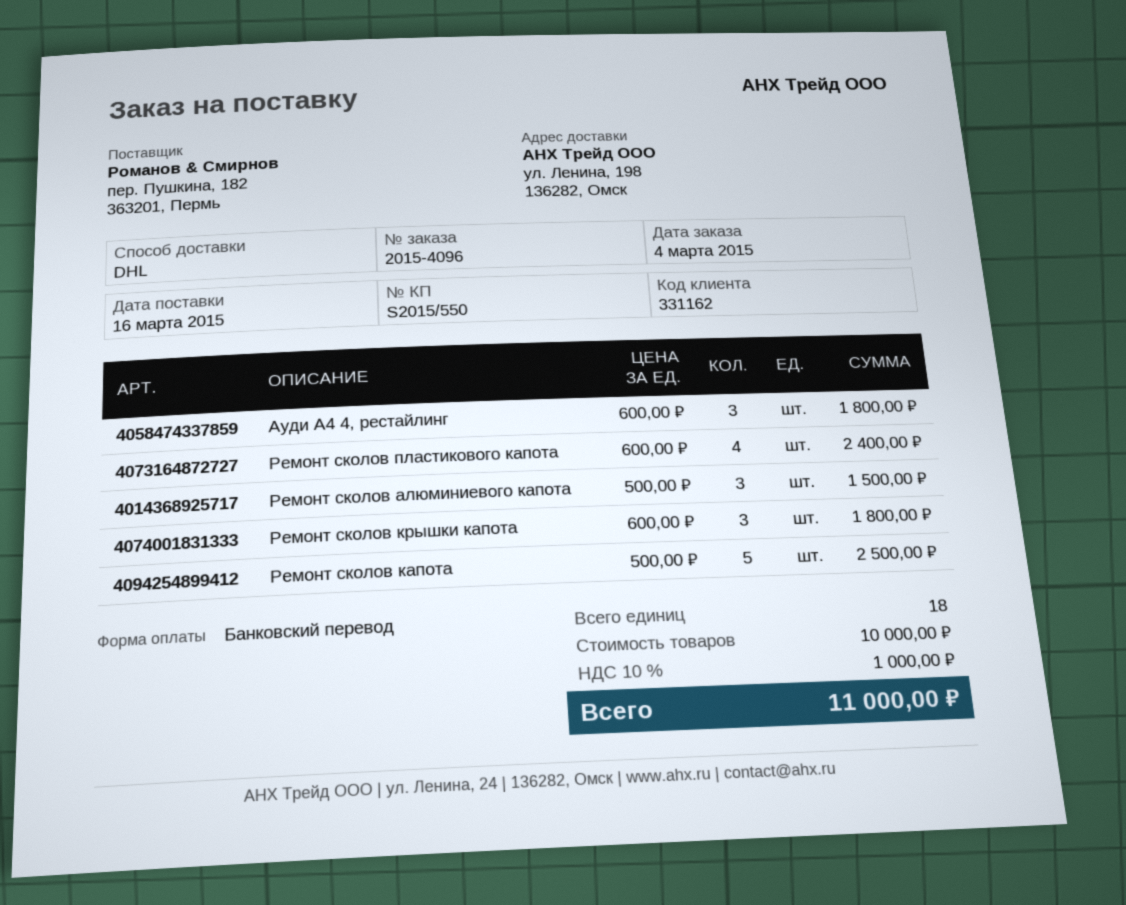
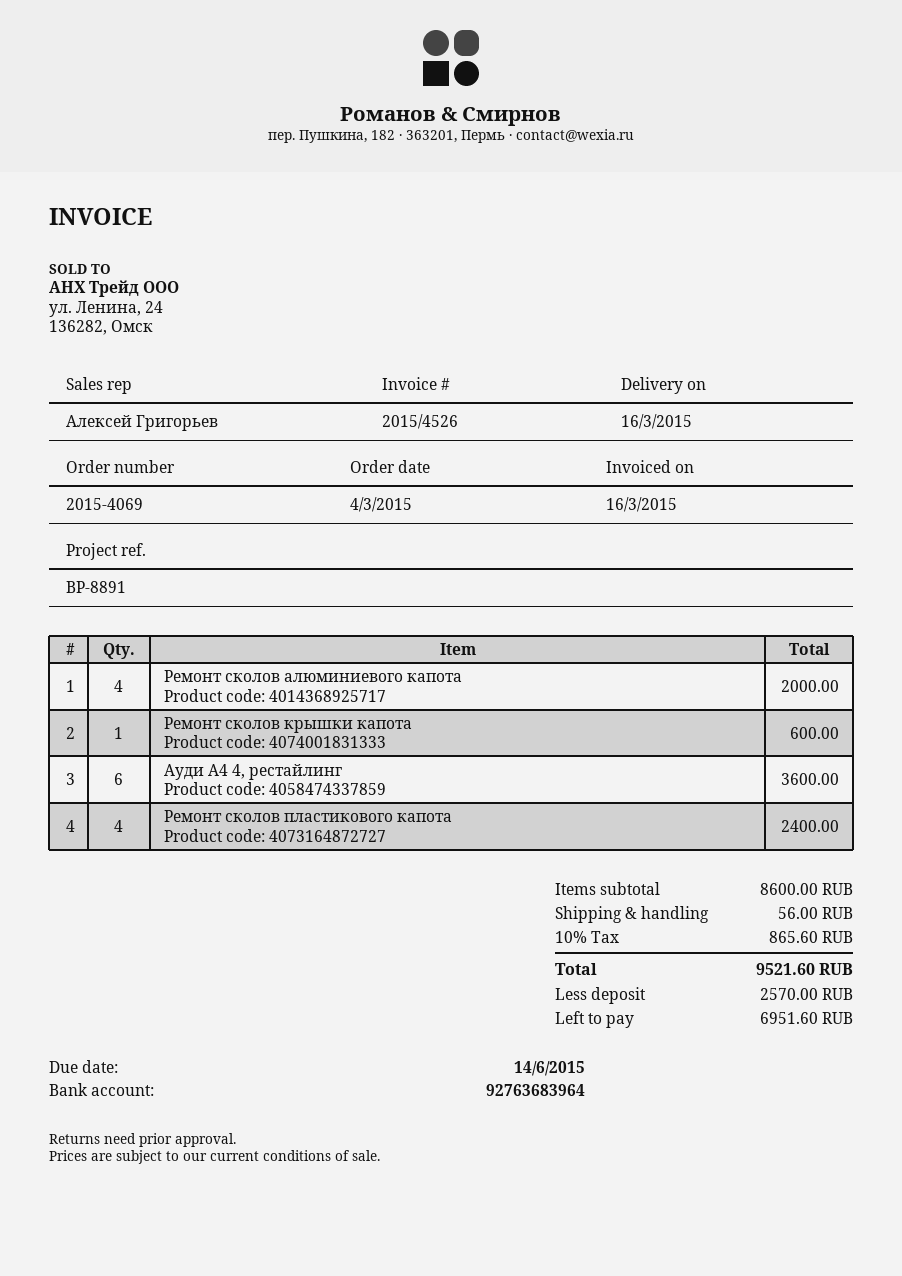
order number: 2015-4096 -> 2015-4069
Ауди А4 4, рестайлинг: 3 for 1800.00 -> 6 for 3600.00
Ремонт сколов алюминиевого капота: 3 for 1500.00 -> 4 for 2000.00
Ремонт сколов крышки капота: 3 for 1800.00 -> 1 for 600.00
Ремонт сколов капота: 5 for 2500.00 -> none
subtotal: 10000.00 -> 8600.00
shipping: none -> 56.00
tax: 10% = 1000.00 -> 10% = 865.60
total: 11000.00 -> 9521.60

